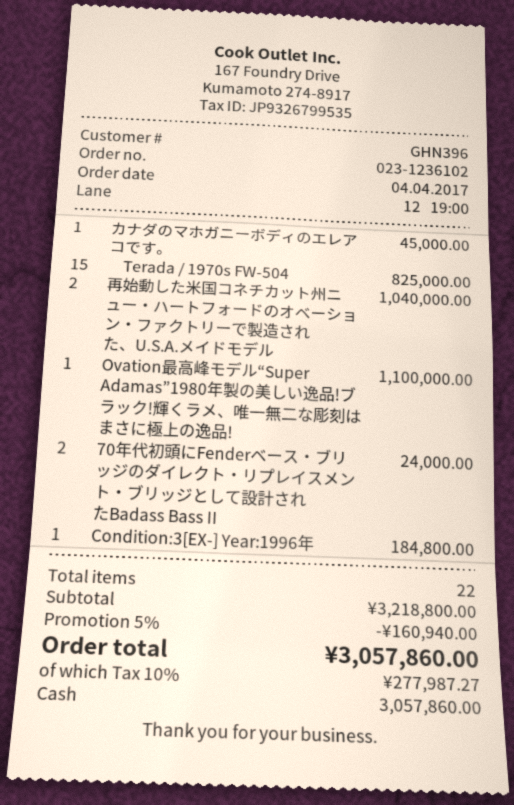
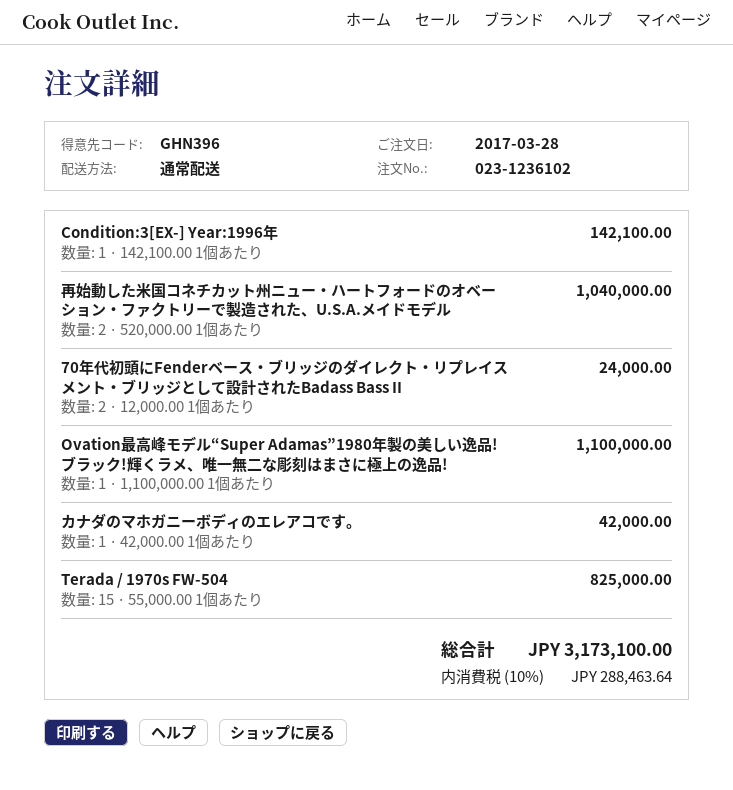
order date: 2017-04-04 -> 2017-03-28
カナダのマホガニーボディのエレアコです。: 1 for 45000.00 -> 1 for 42000.00
Condition:3[EX-] Year:1996年: 1 for 184800.00 -> 1 for 142100.00
discount: 5% = 160940.00 -> none
tax: 10% = 277987.27 -> 10% = 288463.64
total: 3057860.00 -> 3173100.00

